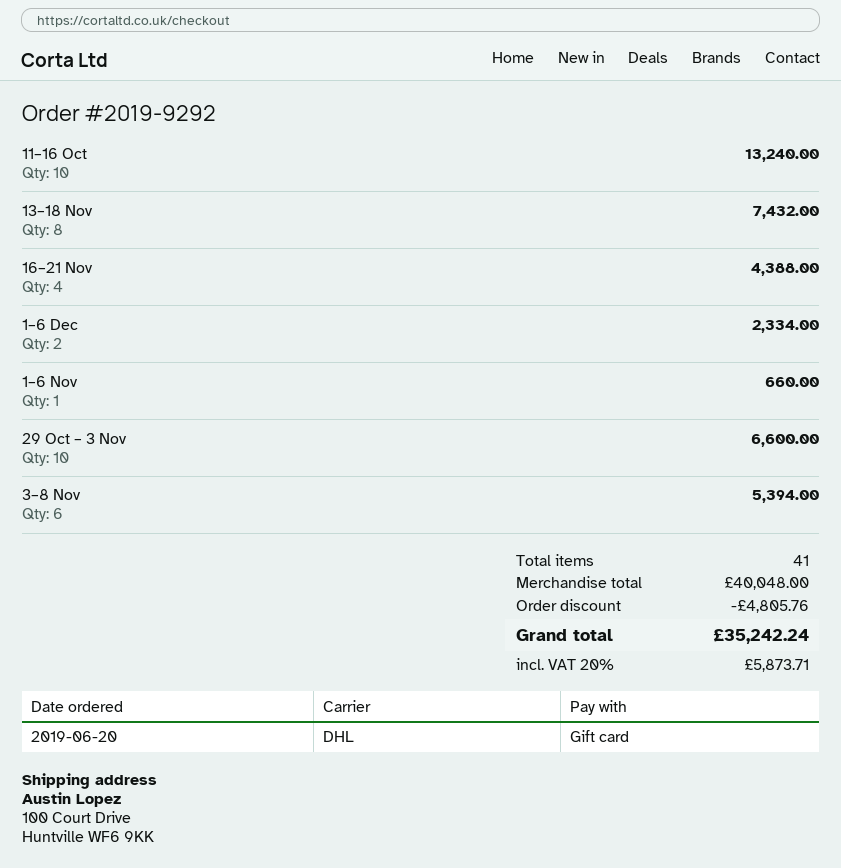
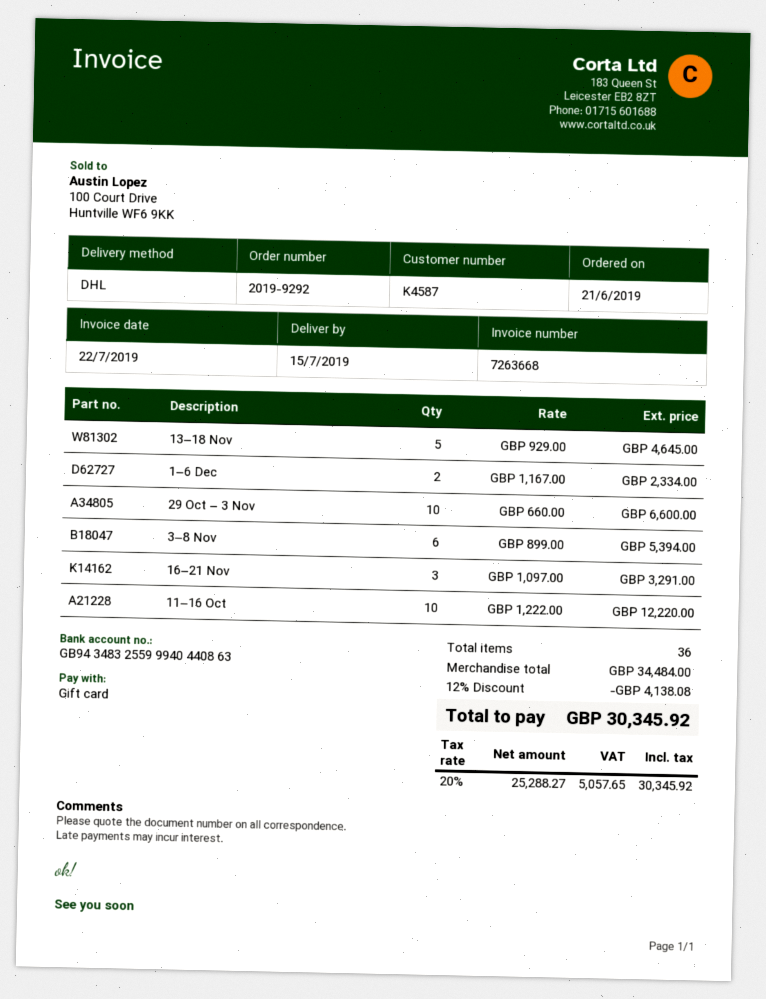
order date: 2019-06-20 -> 2019-06-21
11–16 Oct: 10 for 13240.00 -> 10 for 12220.00
13–18 Nov: 8 for 7432.00 -> 5 for 4645.00
16–21 Nov: 4 for 4388.00 -> 3 for 3291.00
1–6 Nov: 1 for 660.00 -> none
total quantity: 41 -> 36
subtotal: 40048.00 -> 34484.00
discount: 4805.76 -> 4138.08
tax: 20% = 5873.71 -> 20% = 5057.65
total: 35242.24 -> 30345.92

